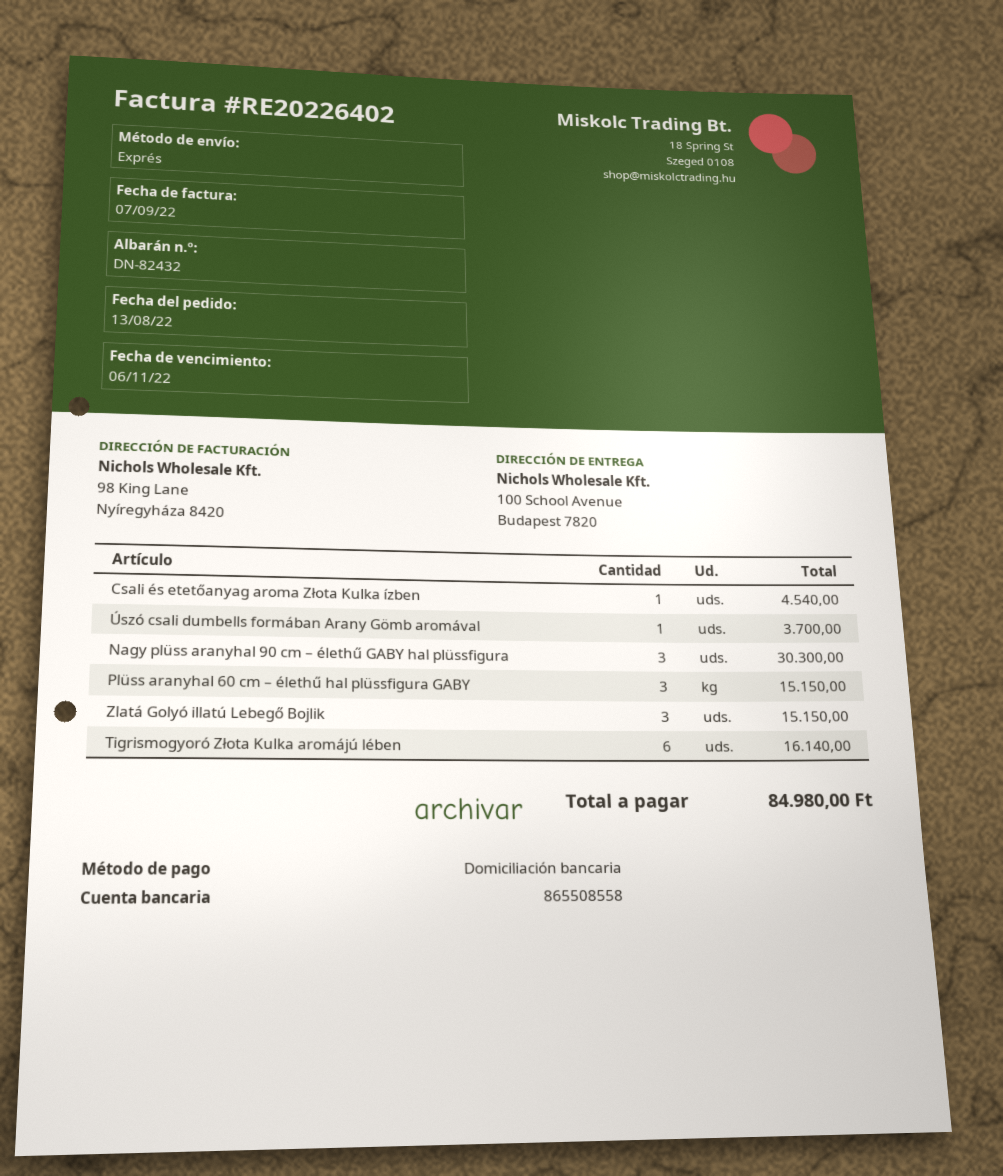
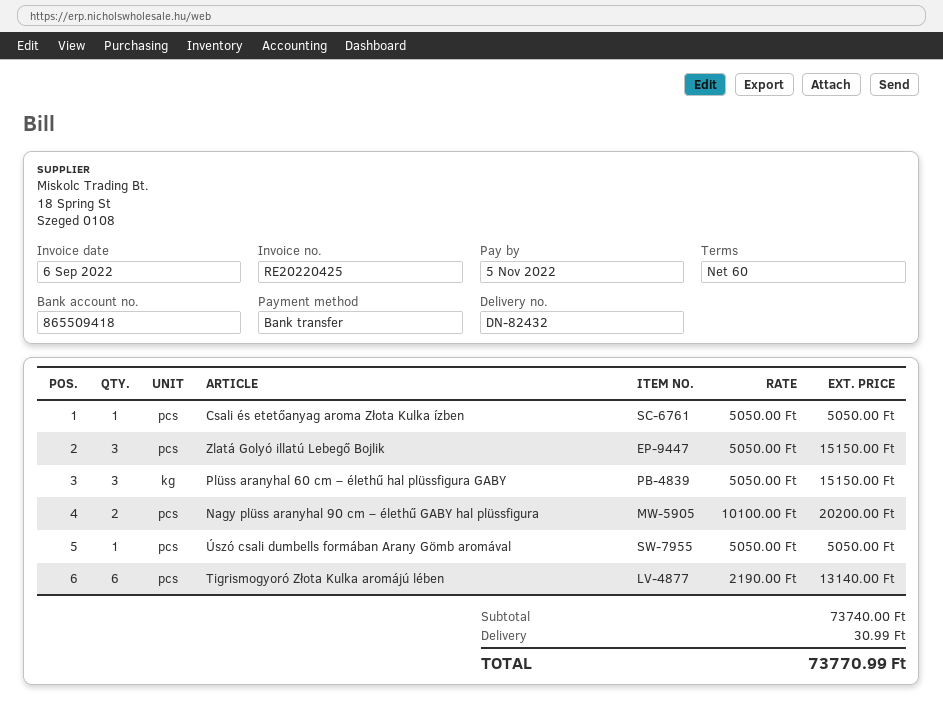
invoice number: RE20226402 -> RE20220425
invoice date: 2022-09-07 -> 2022-09-06
due date: 2022-11-06 -> 2022-11-05
payment method: direct debit -> bank transfer
bank account: 865508558 -> 865509418
Csali és etetőanyag aroma Złota Kulka ízben: 1 for 4540.00 -> 1 for 5050.00
Úszó csali dumbells formában Arany Gömb aromával: 1 for 3700.00 -> 1 for 5050.00
Nagy plüss aranyhal 90 cm – élethű GABY hal plüssfigura: 3 for 30300.00 -> 2 for 20200.00
Tigrismogyoró Złota Kulka aromájú lében: 6 for 16140.00 -> 6 for 13140.00
shipping: none -> 30.99
total: 84980.00 -> 73770.99

